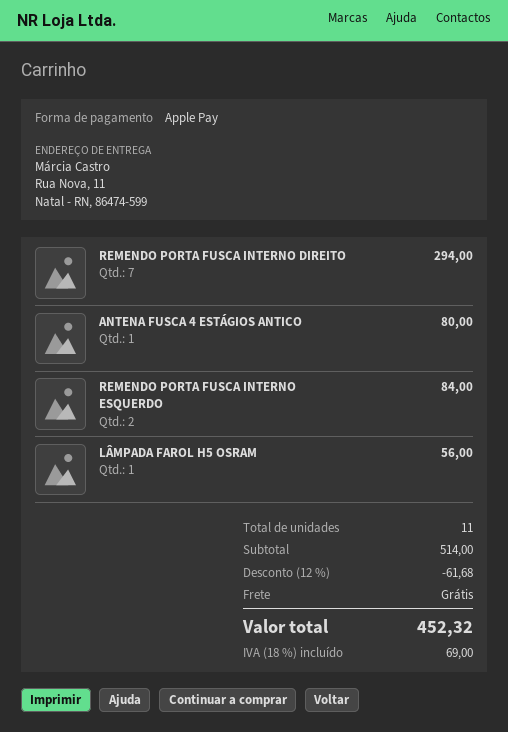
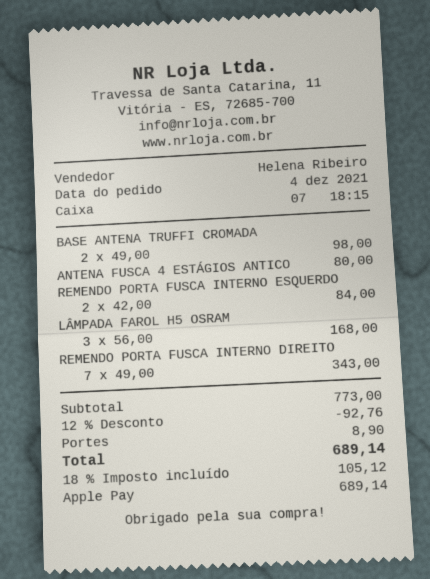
REMENDO PORTA FUSCA INTERNO DIREITO: 7 for 294.00 -> 7 for 343.00
LÂMPADA FAROL H5 OSRAM: 1 for 56.00 -> 3 for 168.00
BASE ANTENA TRUFFI CROMADA: none -> 2 for 98.00
subtotal: 514.00 -> 773.00
discount: 12% = 61.68 -> 12% = 92.76
shipping: 0.00 -> 8.90
tax: 18% = 69.00 -> 18% = 105.12
total: 452.32 -> 689.14

